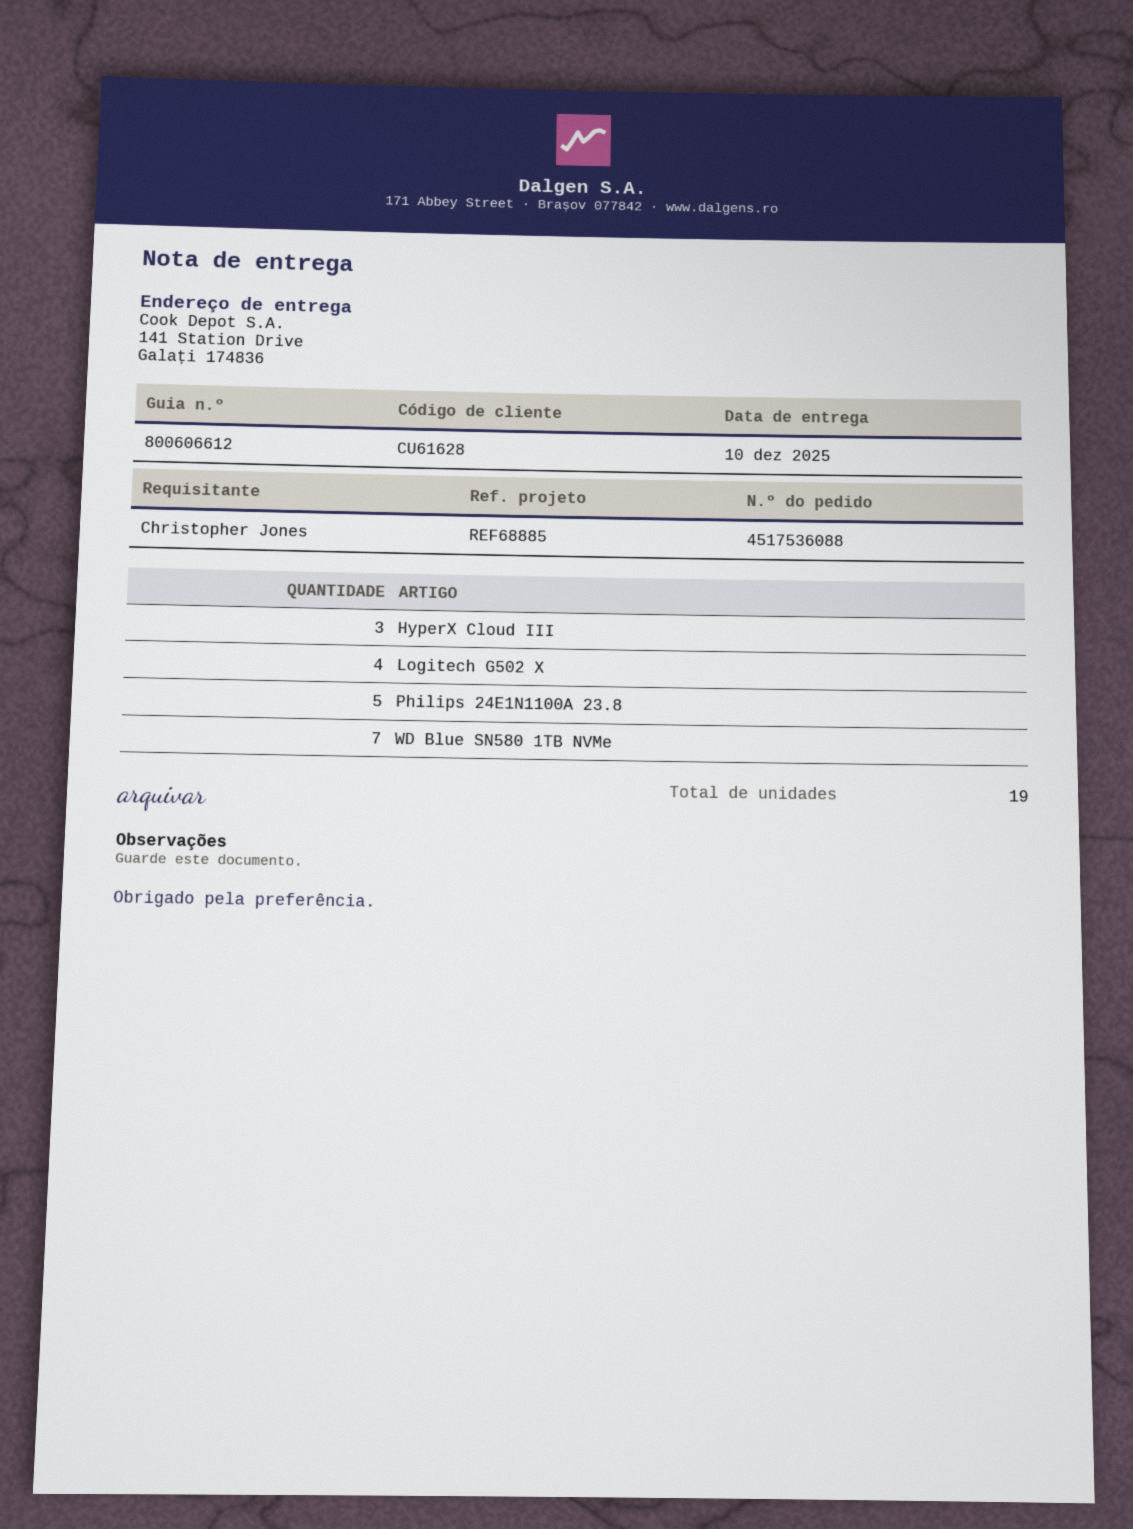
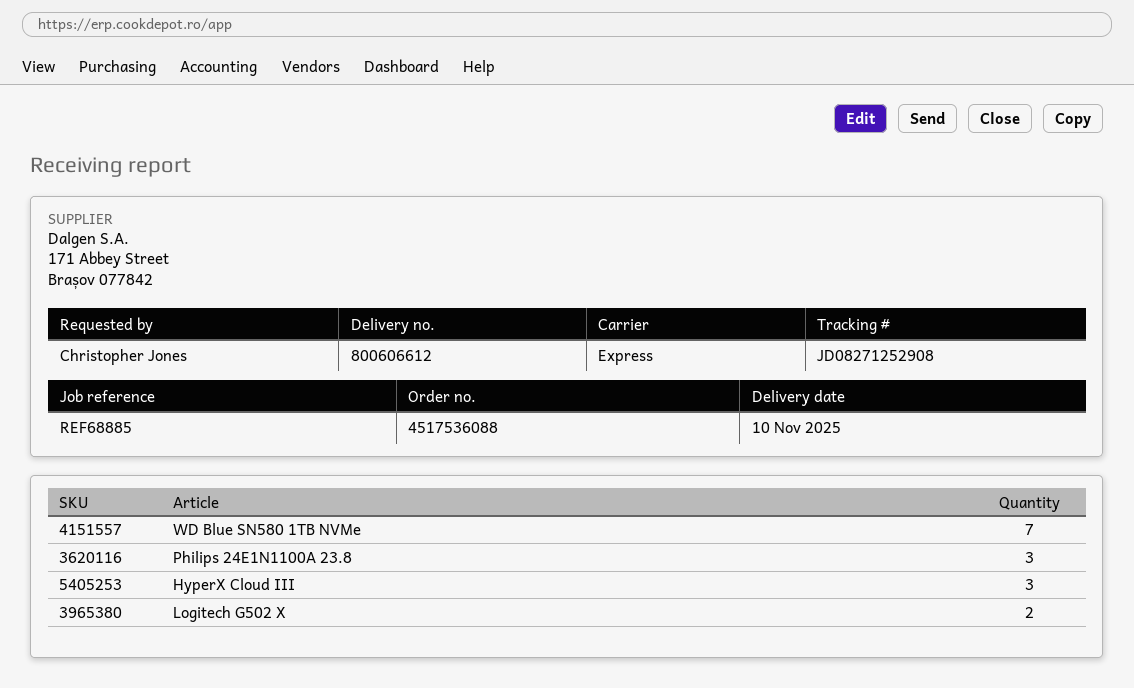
delivery date: 2025-12-10 -> 2025-11-10
Logitech G502 X: 4 -> 2
Philips 24E1N1100A 23.8: 5 -> 3

